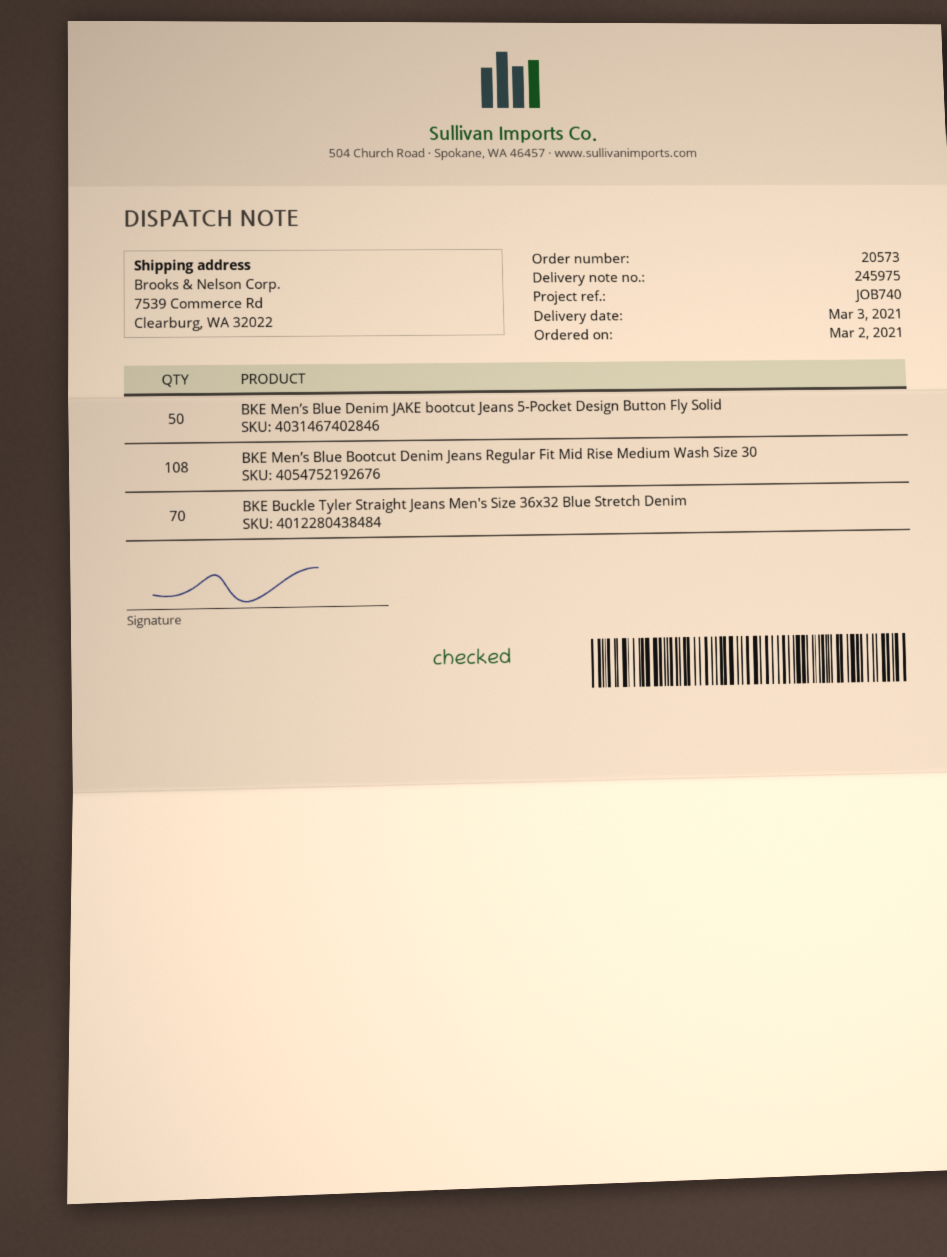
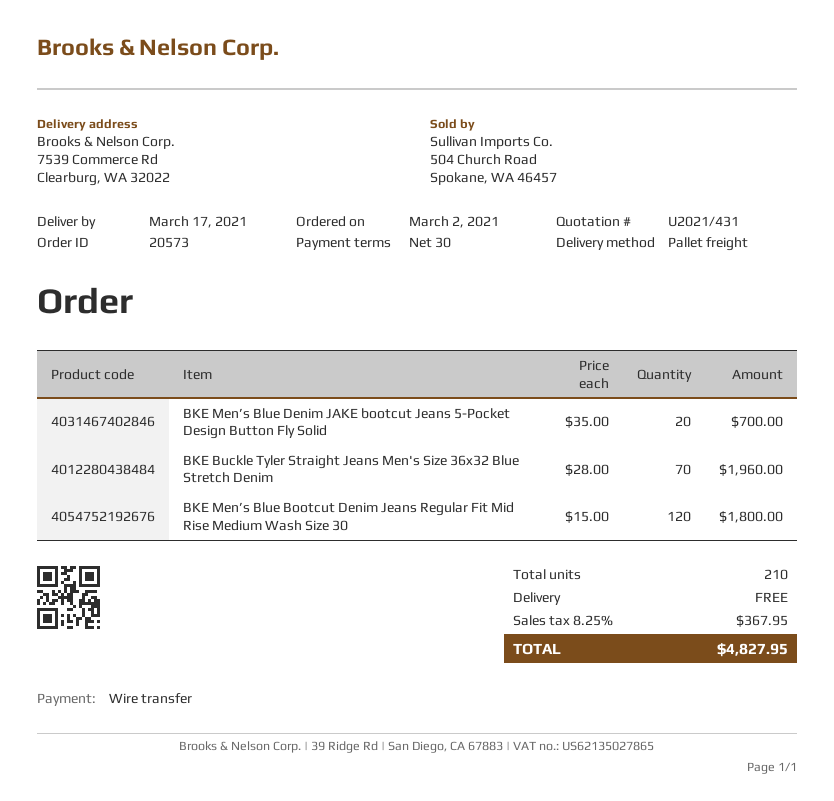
delivery date: 2021-03-03 -> 2021-03-17
BKE Men’s Blue Denim JAKE bootcut Jeans 5-Pocket Design Button Fly Solid: 50 -> 20
BKE Men’s Blue Bootcut Denim Jeans Regular Fit Mid Rise Medium Wash Size 30: 108 -> 120

